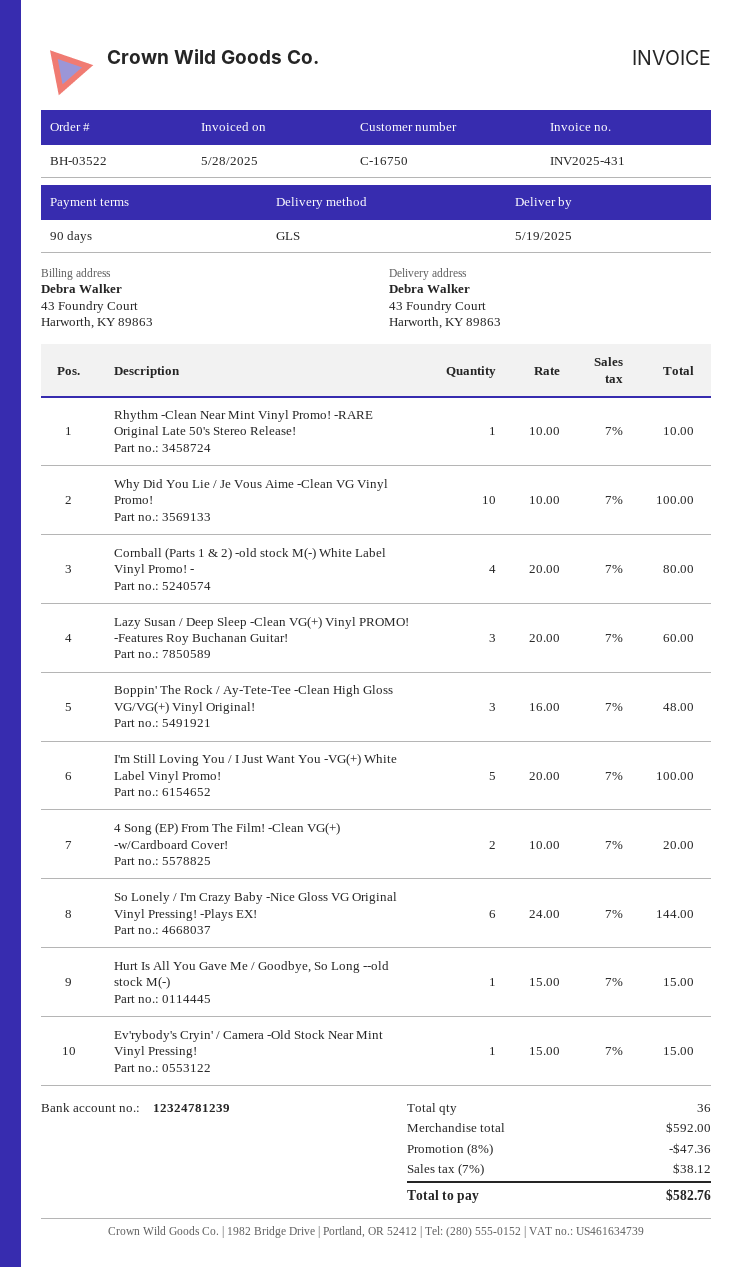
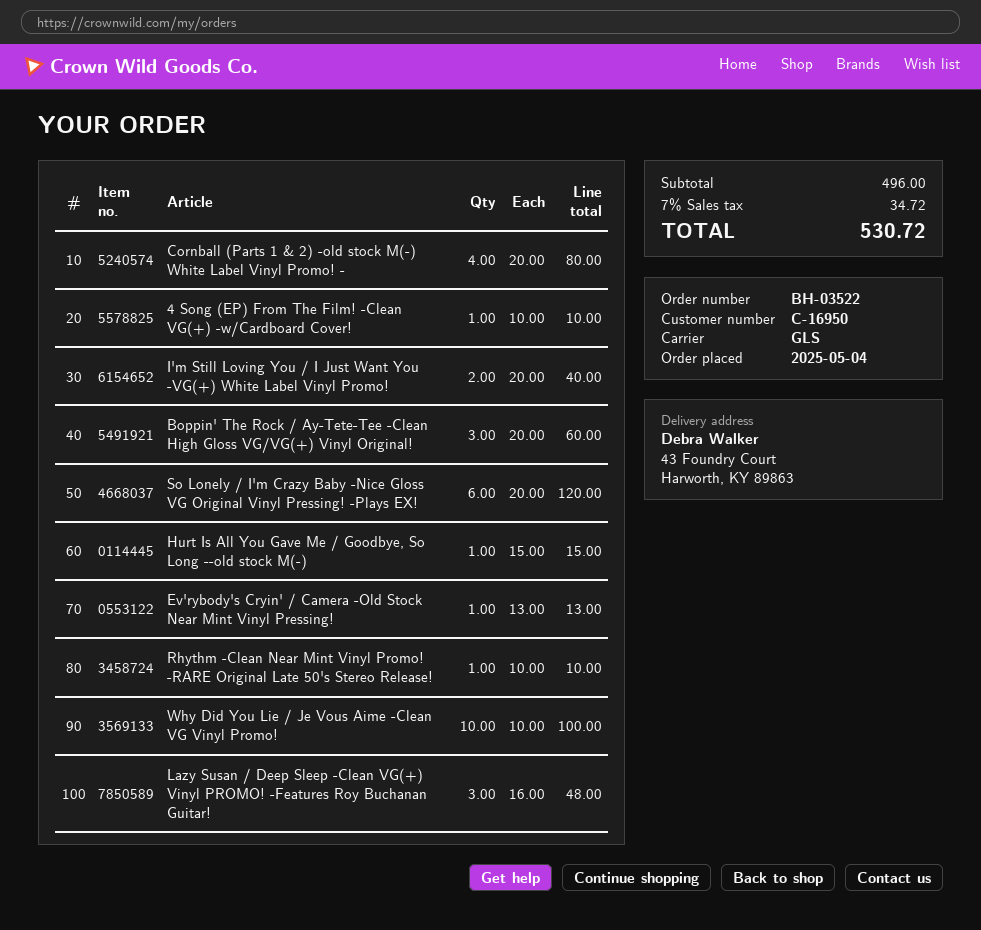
customer number: C-16750 -> C-16950
Lazy Susan / Deep Sleep -Clean VG(+) Vinyl PROMO! -Features Roy Buchanan Guitar!: 3 x 20.00 = 60.00 -> 3 x 16.00 = 48.00
Boppin' The Rock / Ay-Tete-Tee -Clean High Gloss VG/VG(+) Vinyl Original!: 3 x 16.00 = 48.00 -> 3 x 20.00 = 60.00
I'm Still Loving You / I Just Want You -VG(+) White Label Vinyl Promo!: 5 x 20.00 = 100.00 -> 2 x 20.00 = 40.00
4 Song (EP) From The Film! -Clean VG(+) -w/Cardboard Cover!: 2 x 10.00 = 20.00 -> 1 x 10.00 = 10.00
So Lonely / I'm Crazy Baby -Nice Gloss VG Original Vinyl Pressing! -Plays EX!: 6 x 24.00 = 144.00 -> 6 x 20.00 = 120.00
Ev'rybody's Cryin' / Camera -Old Stock Near Mint Vinyl Pressing!: 1 x 15.00 = 15.00 -> 1 x 13.00 = 13.00
subtotal: 592.00 -> 496.00
discount: 8% = 47.36 -> none
tax: 7% = 38.12 -> 7% = 34.72
total: 582.76 -> 530.72

